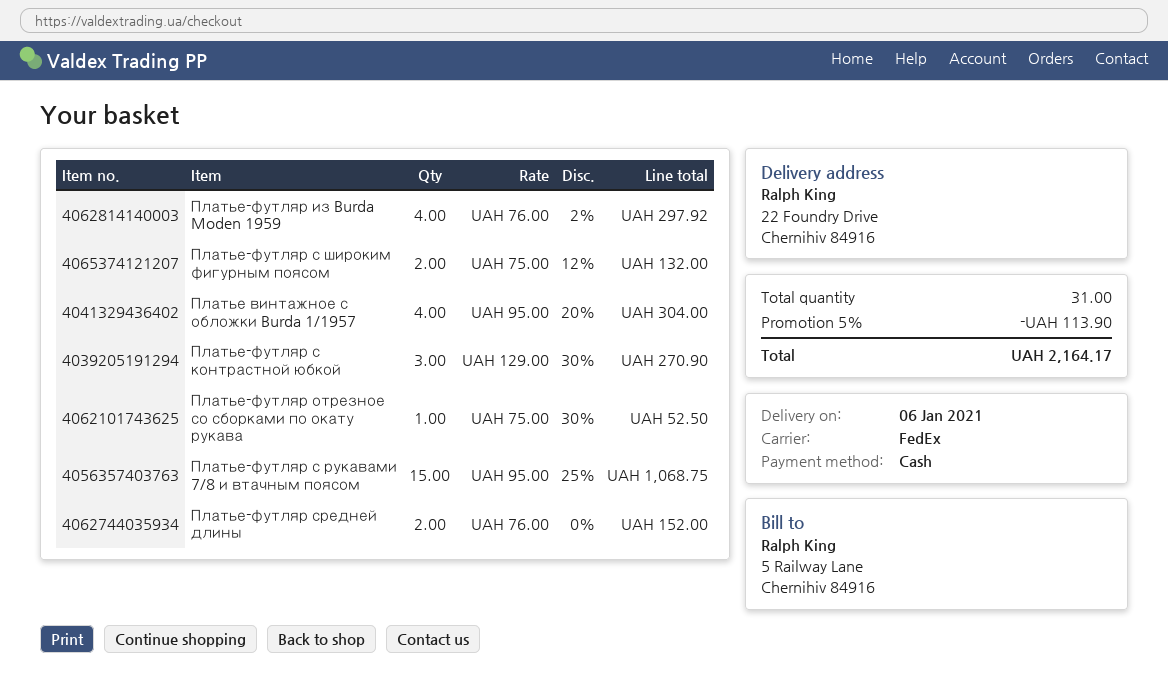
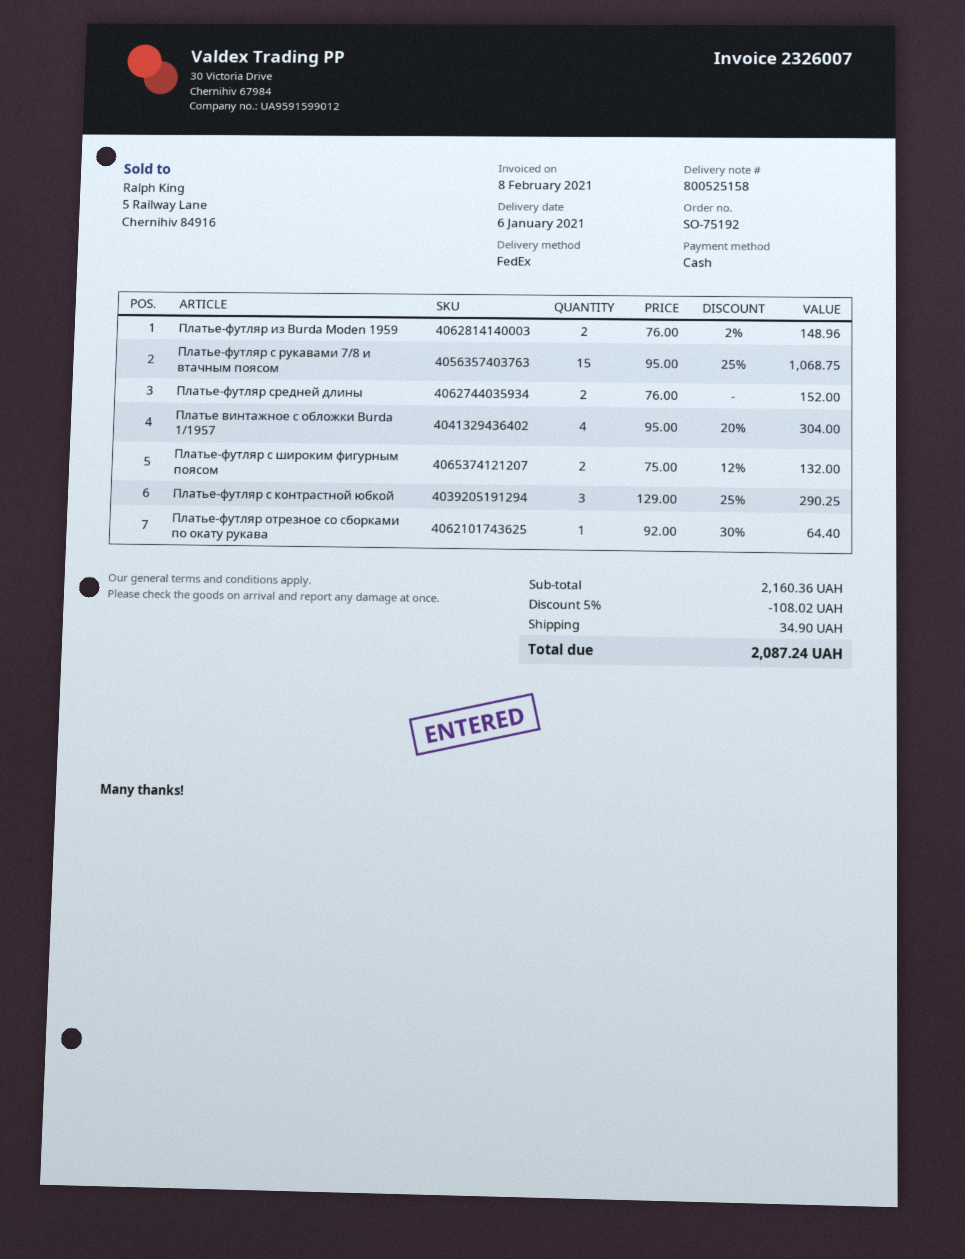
Платье-футляр из Burda Moden 1959: 4 x 76.00 - 2% = 297.92 -> 2 x 76.00 - 2% = 148.96
Платье-футляр с контрастной юбкой: 3 x 129.00 - 30% = 270.90 -> 3 x 129.00 - 25% = 290.25
Платье-футляр отрезное со сборками по окату рукава: 1 x 75.00 - 30% = 52.50 -> 1 x 92.00 - 30% = 64.40
discount: 5% = 113.90 -> 5% = 108.02
shipping: none -> 34.90
total: 2164.17 -> 2087.24

